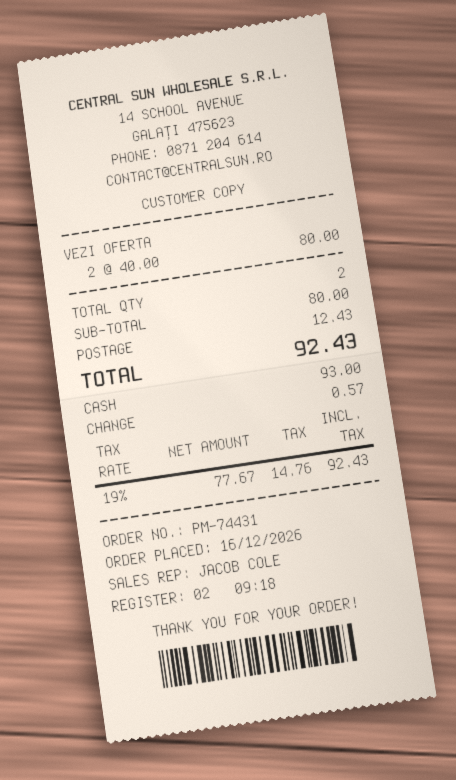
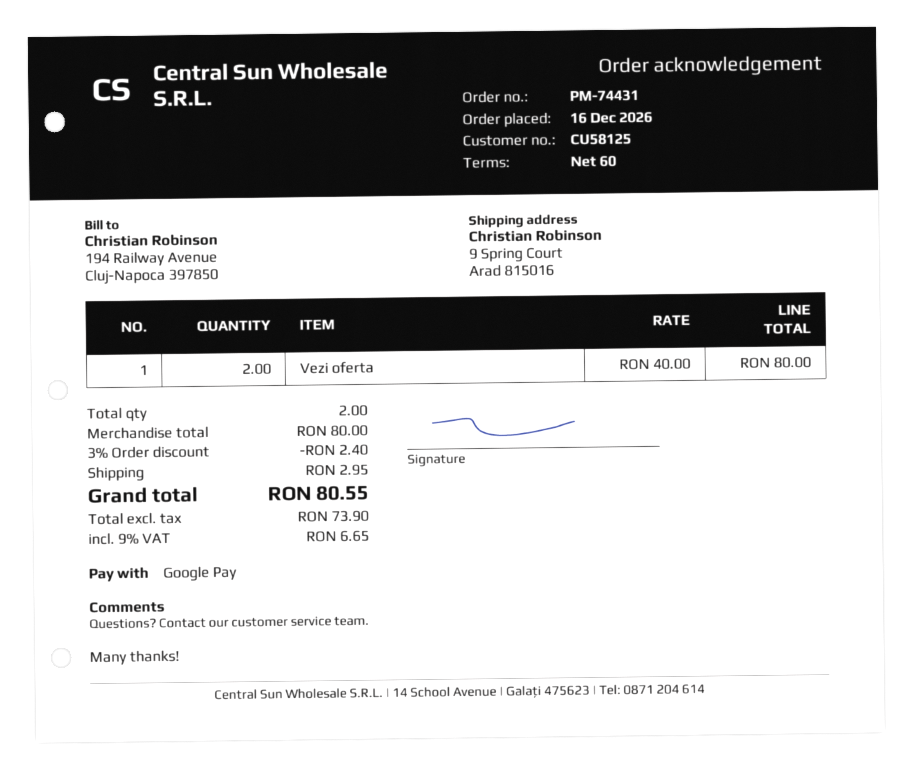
payment method: cash -> Google Pay
discount: none -> 3% = 2.40
shipping: 12.43 -> 2.95
net: 77.67 -> 73.90
tax: 19% = 14.76 -> 9% = 6.65
total: 92.43 -> 80.55

